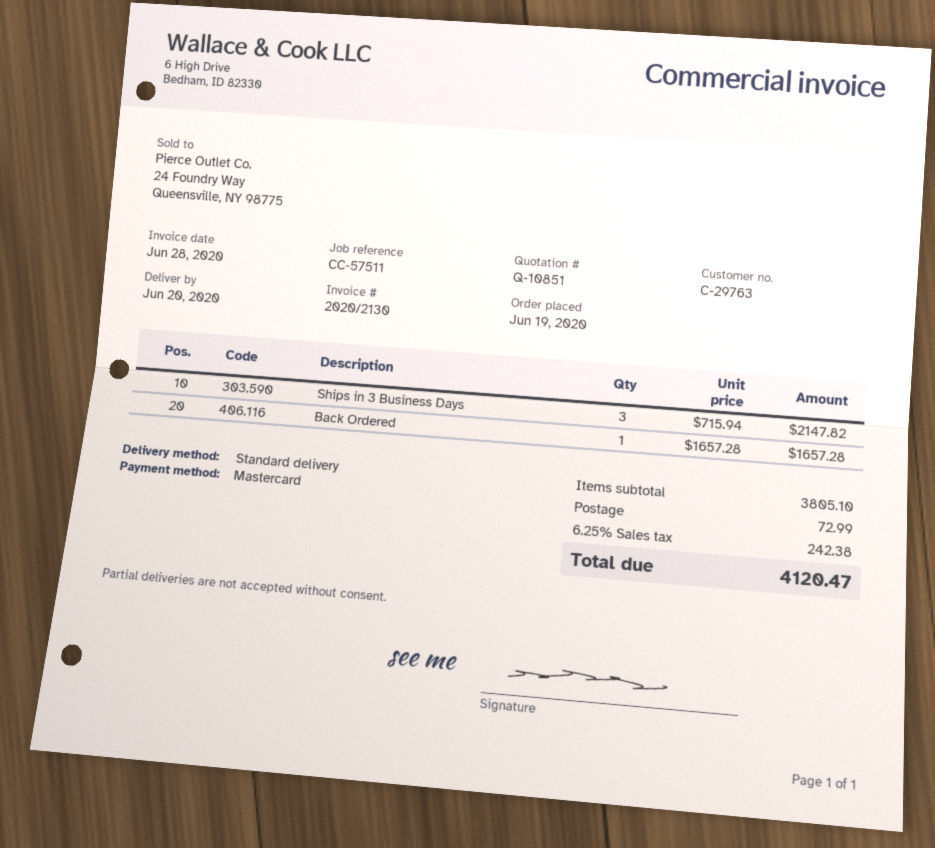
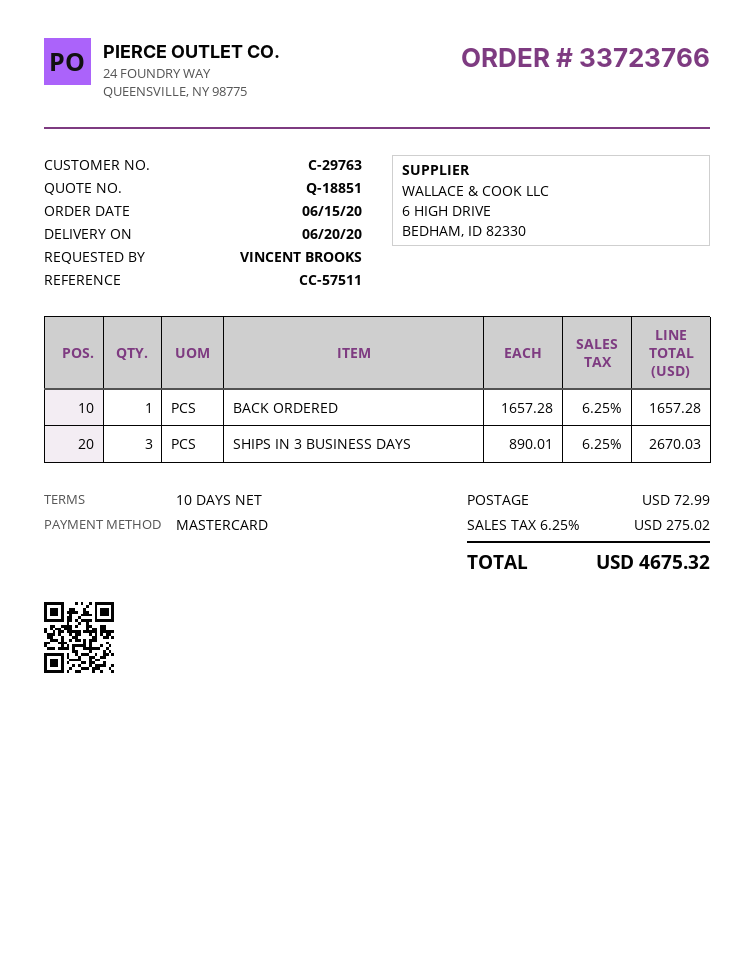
quote number: Q-10851 -> Q-18851
order date: 2020-06-19 -> 2020-06-15
Ships in 3 Business Days: 3 x 715.94 = 2147.82 -> 3 x 890.01 = 2670.03
tax: 6.25% = 242.38 -> 6.25% = 275.02
total: 4120.47 -> 4675.32

